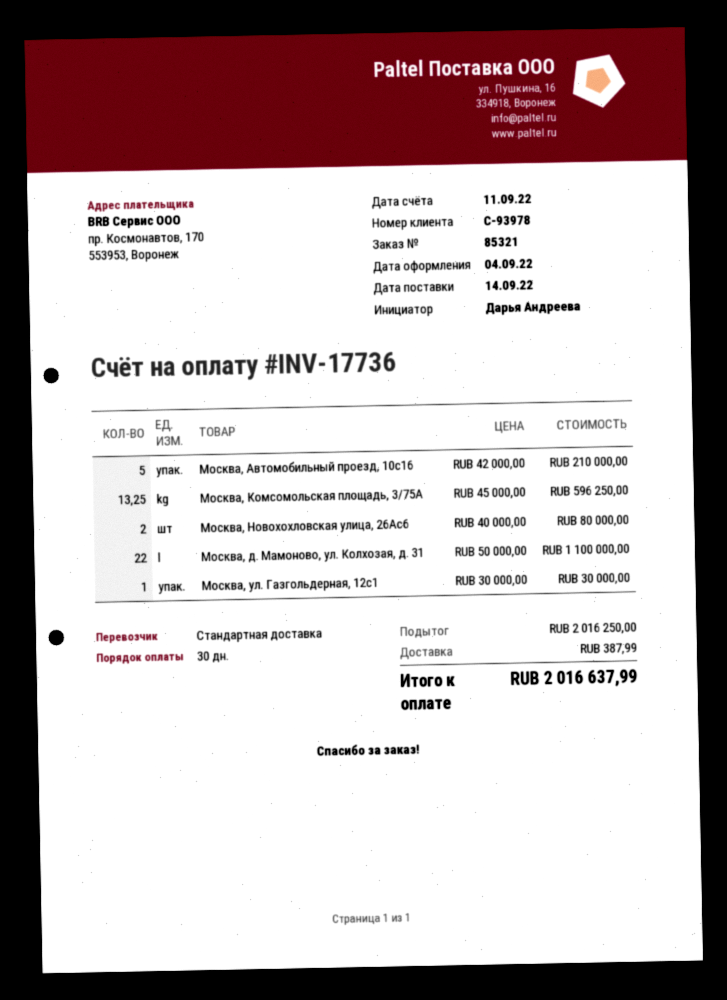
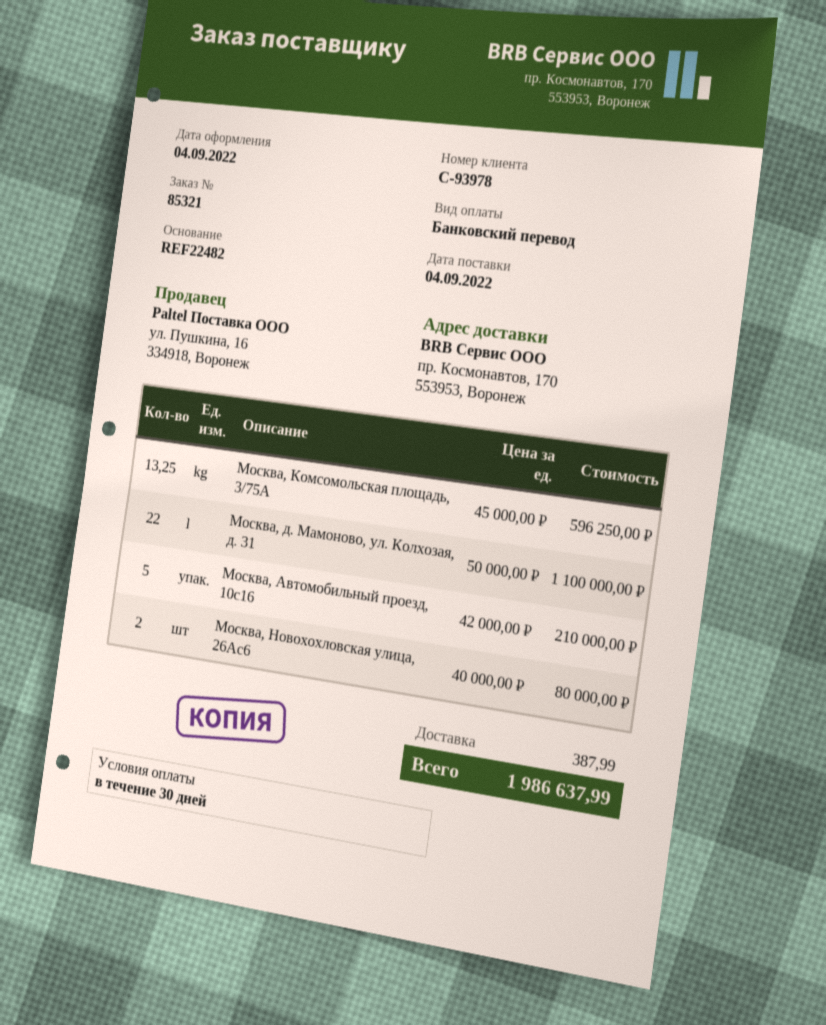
delivery date: 2022-09-14 -> 2022-09-04
Москва, ул. Газгольдерная, 12с1: 1 x 30000.00 = 30000.00 -> none
total: 2016637.99 -> 1986637.99

